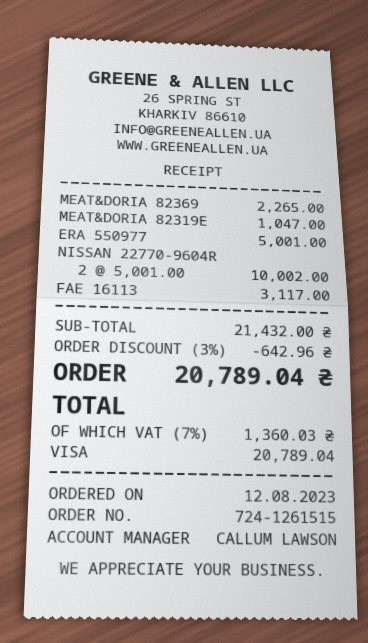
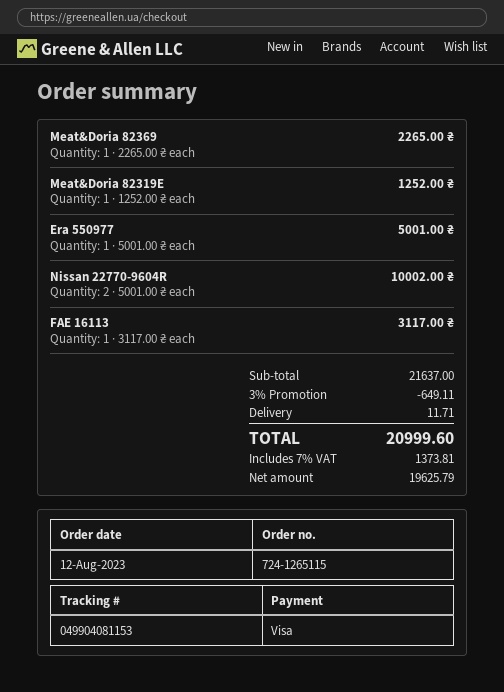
order number: 724-1261515 -> 724-1265115
MEAT&DORIA 82319E: 1 x 1047.00 = 1047.00 -> 1 x 1252.00 = 1252.00
subtotal: 21432.00 -> 21637.00
discount: 3% = 642.96 -> 3% = 649.11
shipping: none -> 11.71
tax: 7% = 1360.03 -> 7% = 1373.81
total: 20789.04 -> 20999.60

